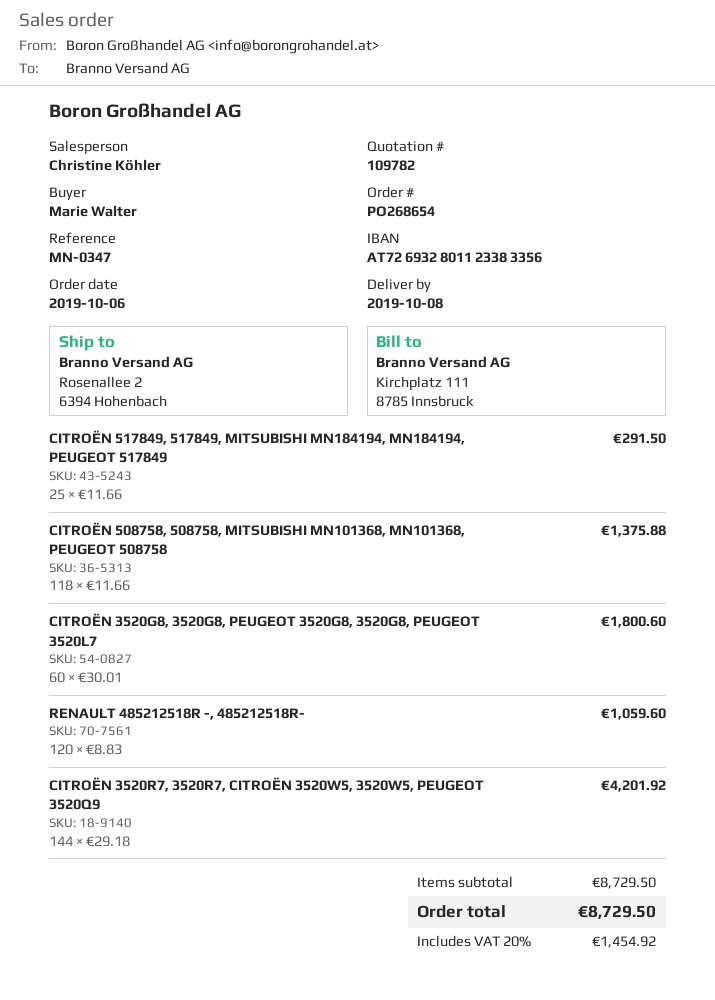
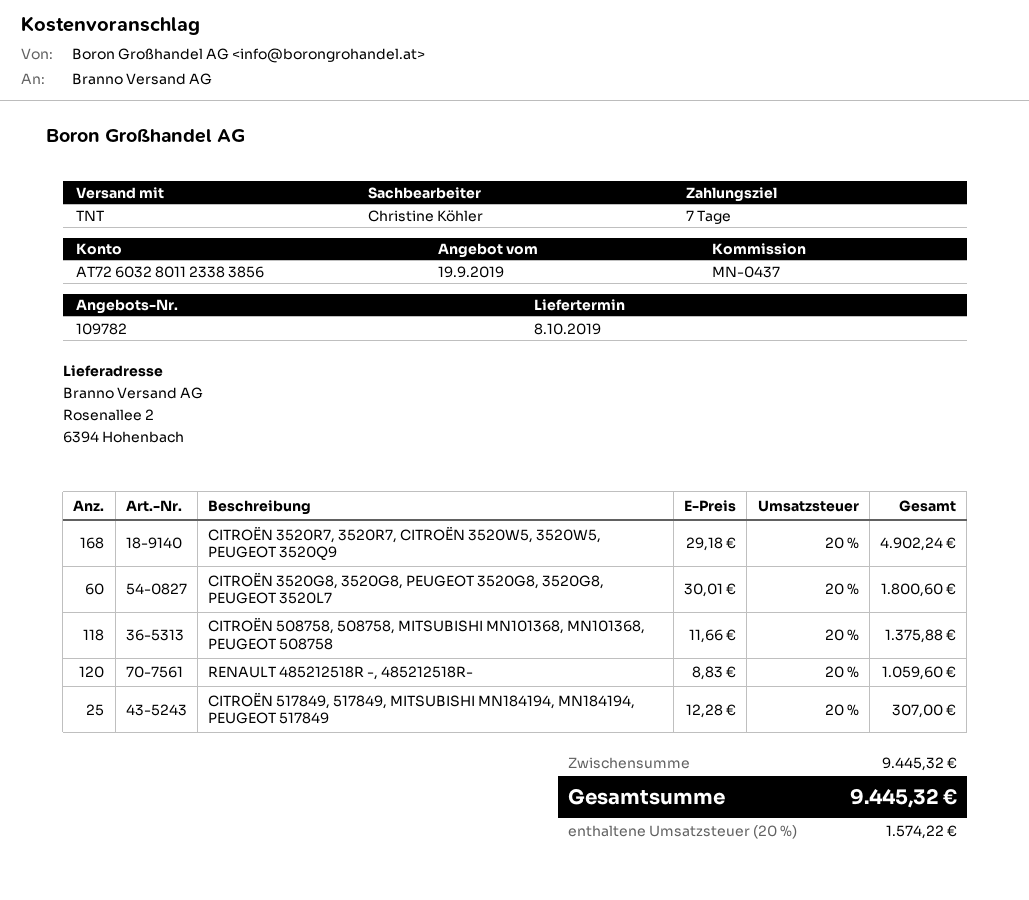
reference: MN-0347 -> MN-0437
bank account: AT726932801123383356 -> AT726032801123383856
CITROËN 517849, 517849, MITSUBISHI MN184194, MN184194, PEUGEOT 517849: 25 x 11.66 = 291.50 -> 25 x 12.28 = 307.00
CITROËN 3520R7, 3520R7, CITROËN 3520W5, 3520W5, PEUGEOT 3520Q9: 144 x 29.18 = 4201.92 -> 168 x 29.18 = 4902.24
subtotal: 8729.50 -> 9445.32
tax: 20% = 1454.92 -> 20% = 1574.22
total: 8729.50 -> 9445.32

